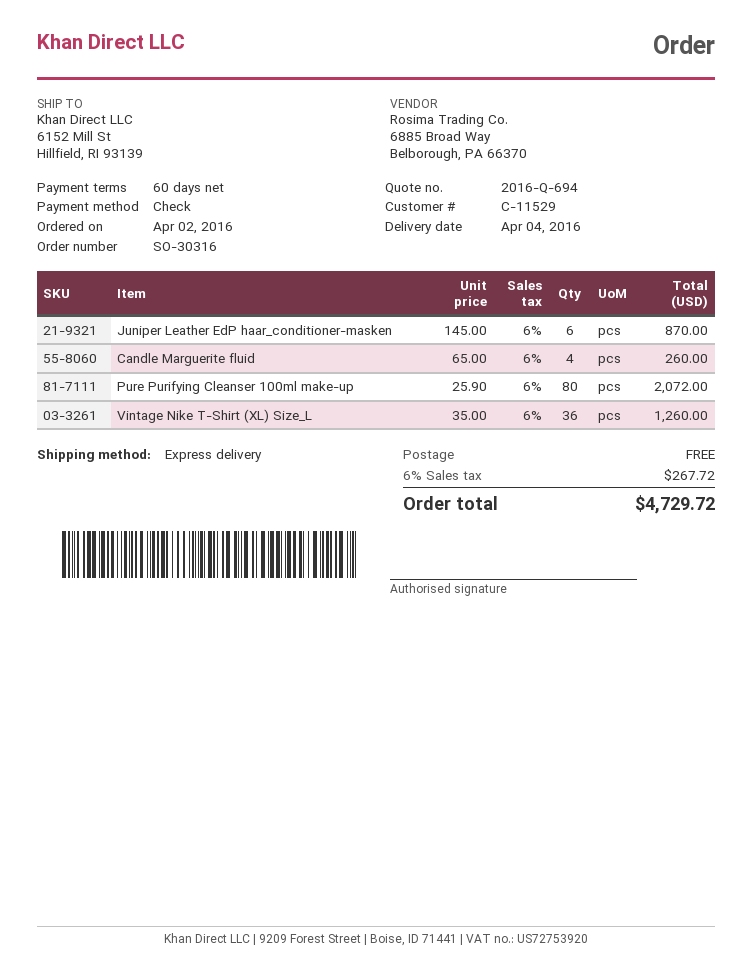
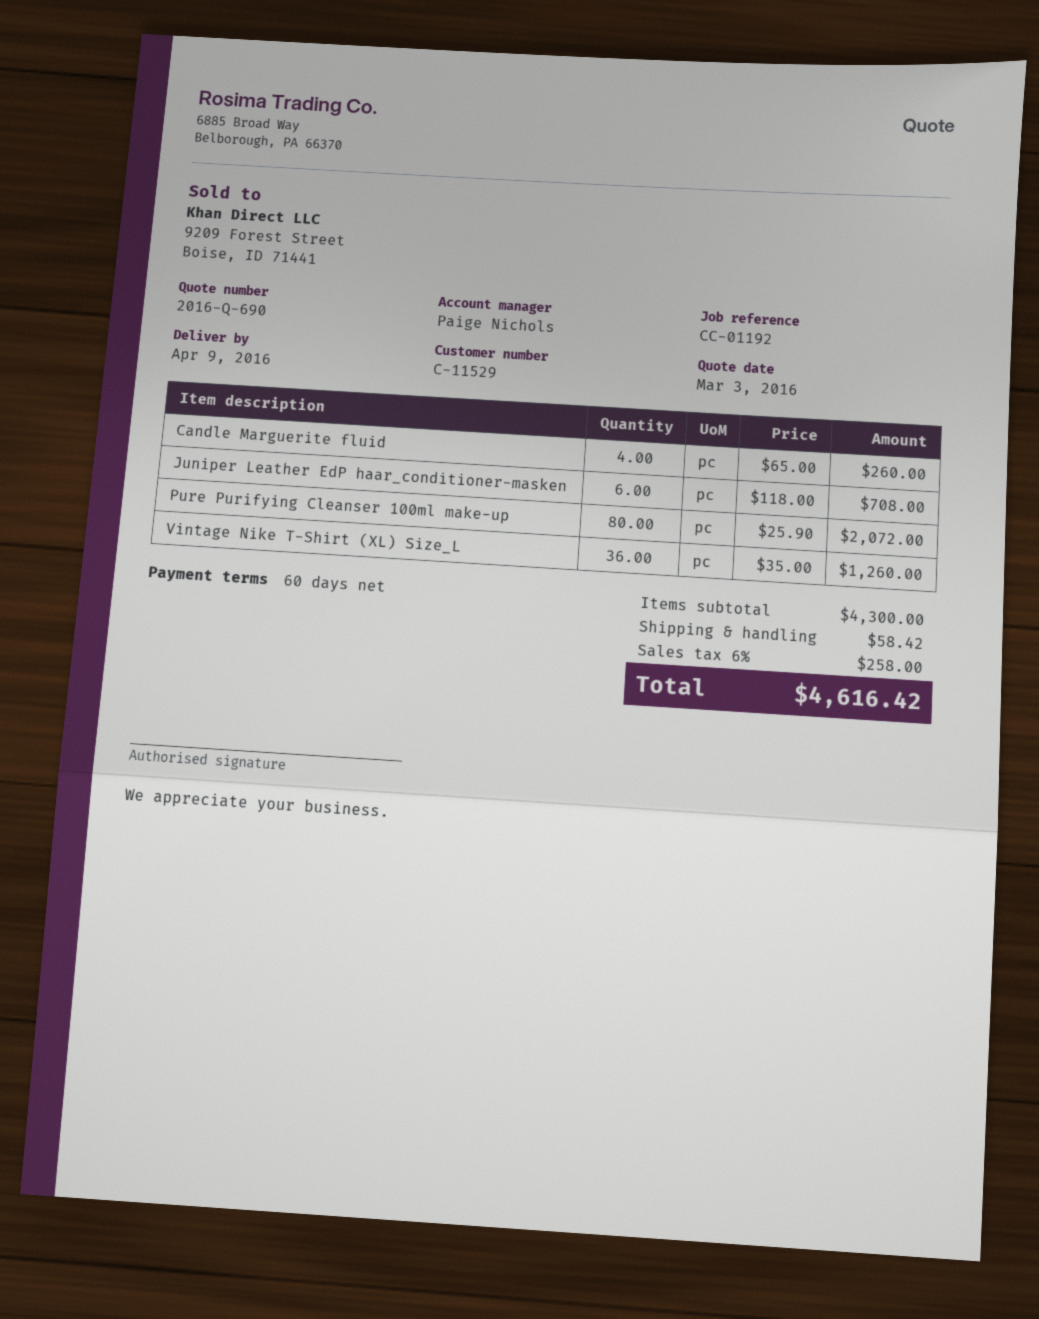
quote number: 2016-Q-694 -> 2016-Q-690
delivery date: 2016-04-04 -> 2016-04-09
Juniper Leather EdP haar_conditioner-masken: 6 x 145.00 = 870.00 -> 6 x 118.00 = 708.00
shipping: 0.00 -> 58.42
tax: 6% = 267.72 -> 6% = 258.00
total: 4729.72 -> 4616.42

